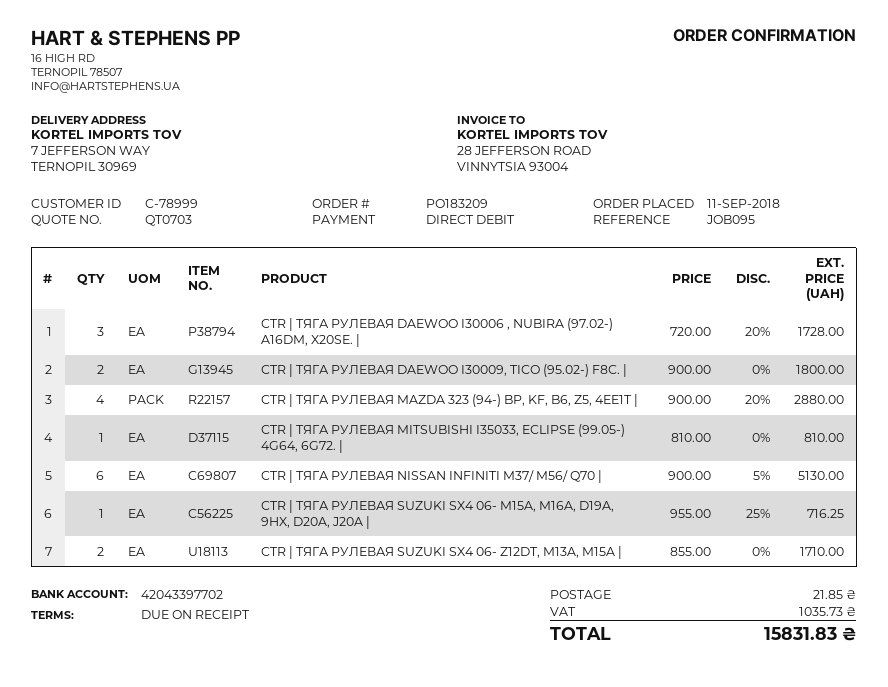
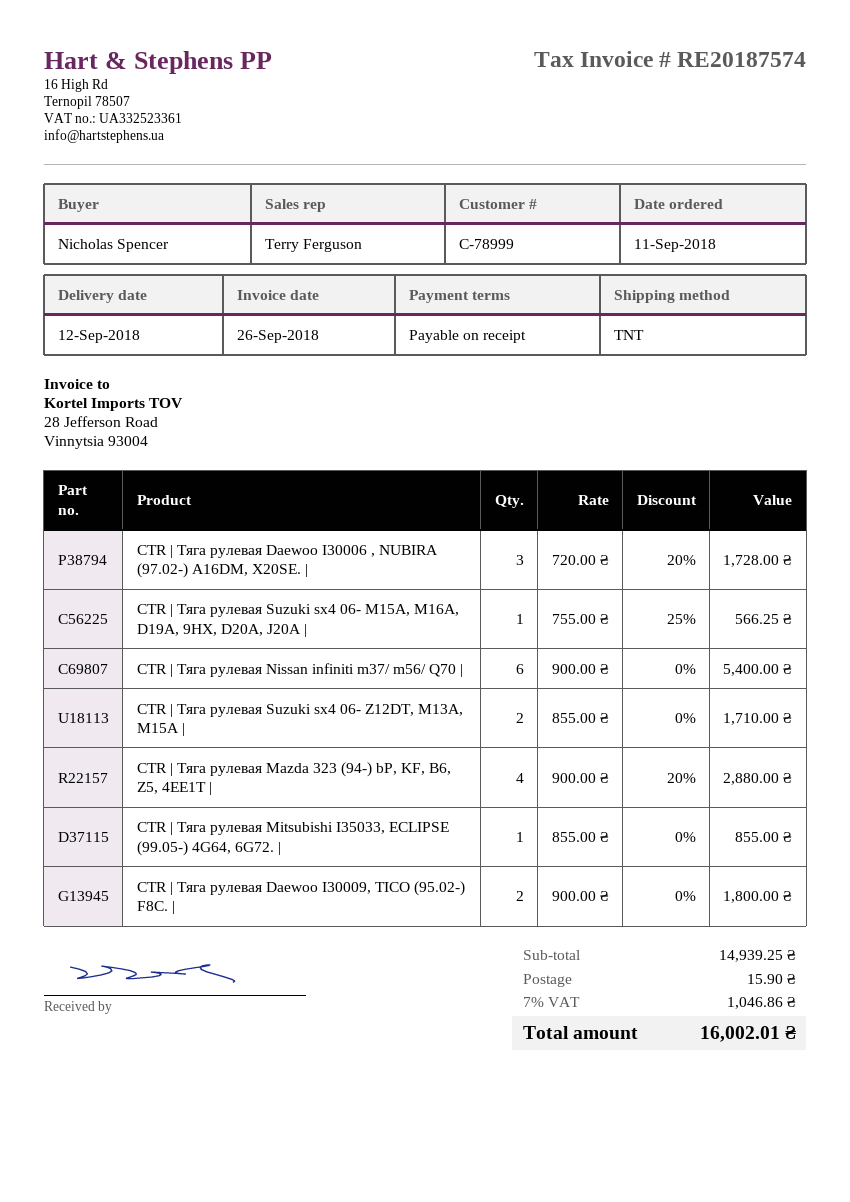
CTR | ТЯГА РУЛЕВАЯ MITSUBISHI I35033, ECLIPSE (99.05-) 4G64, 6G72. |: 1 x 810.00 = 810.00 -> 1 x 855.00 = 855.00
CTR | ТЯГА РУЛЕВАЯ NISSAN INFINITI M37/ M56/ Q70 |: 6 x 900.00 - 5% = 5130.00 -> 6 x 900.00 = 5400.00
CTR | ТЯГА РУЛЕВАЯ SUZUKI SX4 06- M15A, M16A, D19A, 9HX, D20A, J20A |: 1 x 955.00 - 25% = 716.25 -> 1 x 755.00 - 25% = 566.25
shipping: 21.85 -> 15.90
tax: 1035.73 -> 1046.86
total: 15831.83 -> 16002.01

